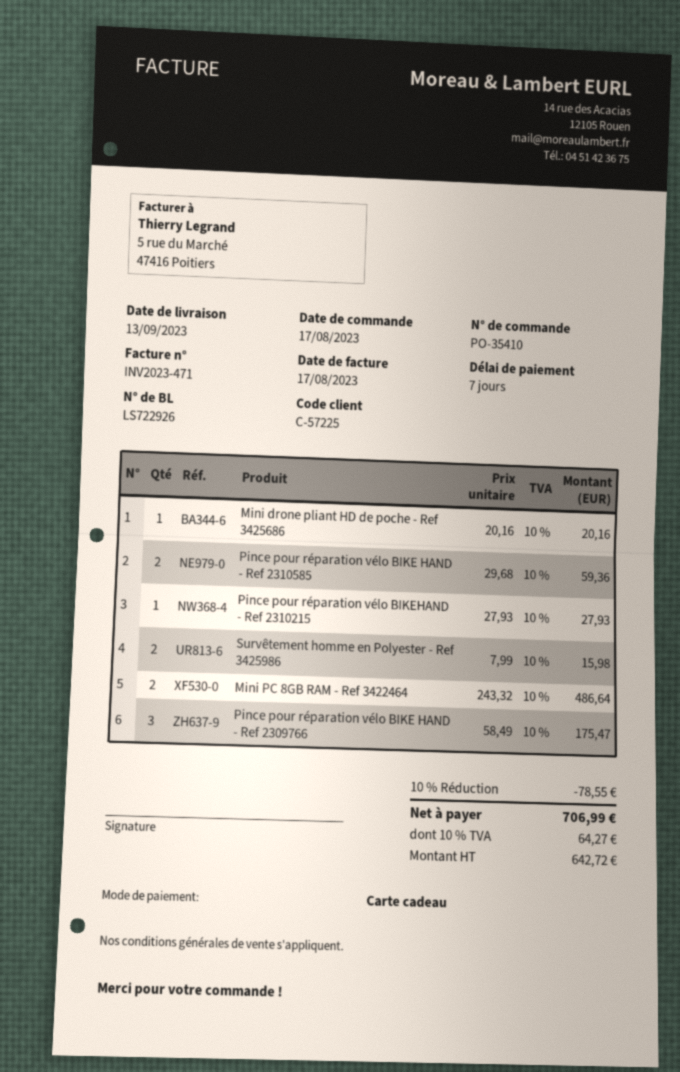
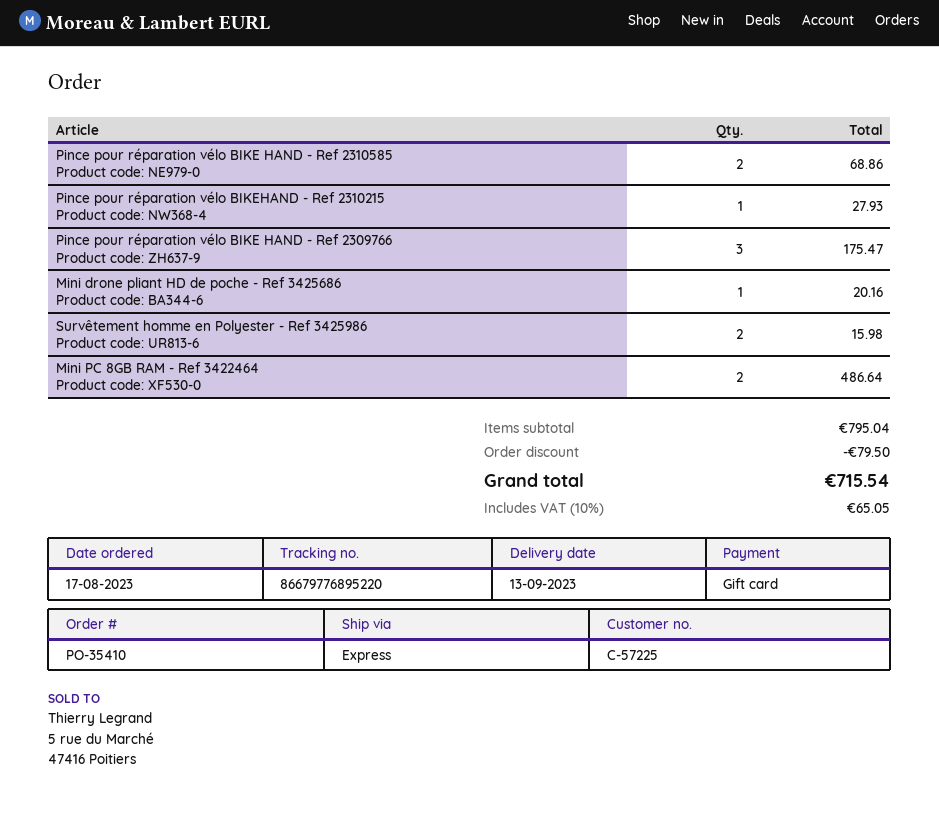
Pince pour réparation vélo BIKE HAND - Ref 2310585: 2 for 59.36 -> 2 for 68.86
discount: 78.55 -> 79.50
tax: 10% = 64.27 -> 10% = 65.05
total: 706.99 -> 715.54

